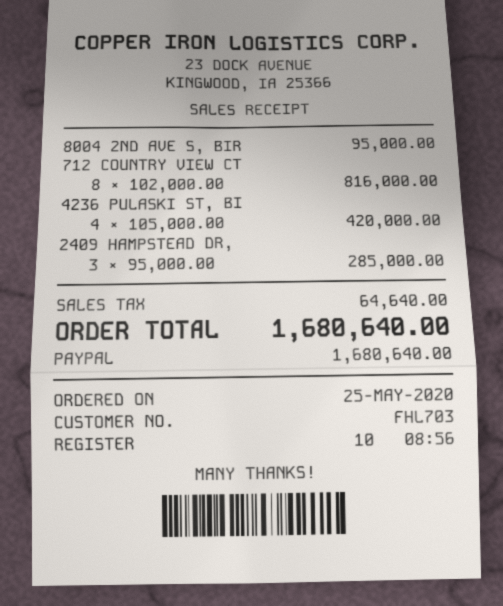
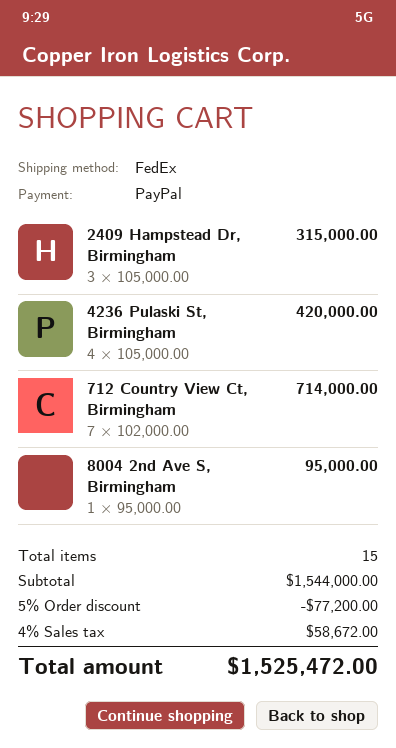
712 COUNTRY VIEW CT: 8 x 102000.00 = 816000.00 -> 7 x 102000.00 = 714000.00
2409 HAMPSTEAD DR,: 3 x 95000.00 = 285000.00 -> 3 x 105000.00 = 315000.00
discount: none -> 5% = 77200.00
tax: 64640.00 -> 58672.00
total: 1680640.00 -> 1525472.00

